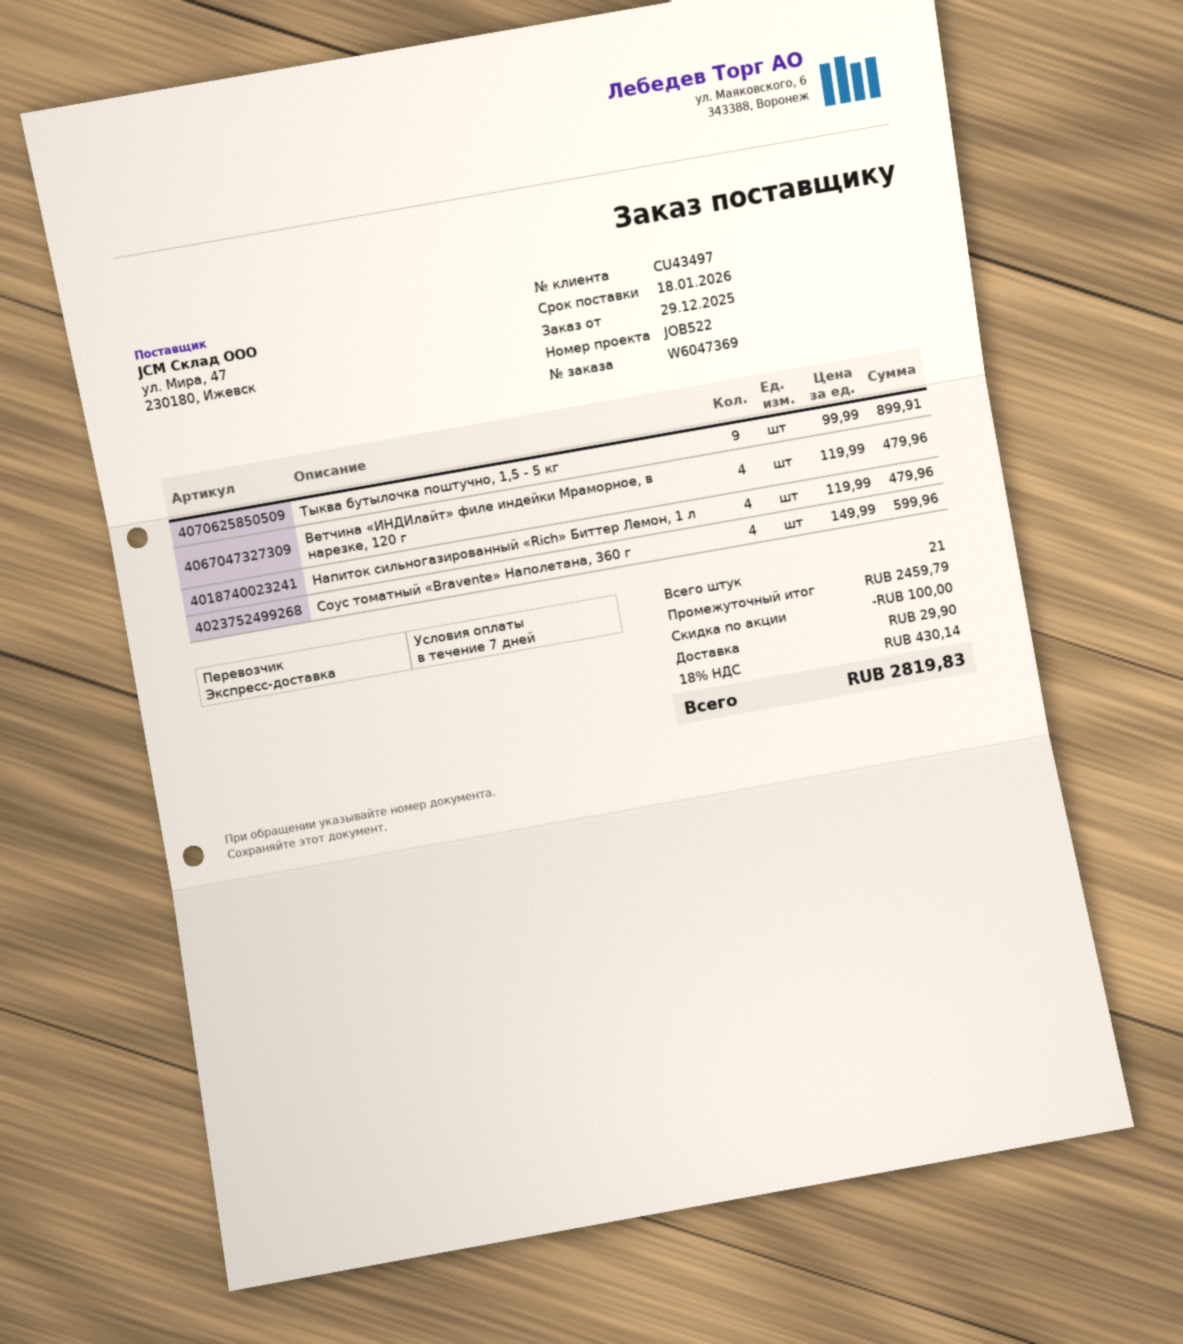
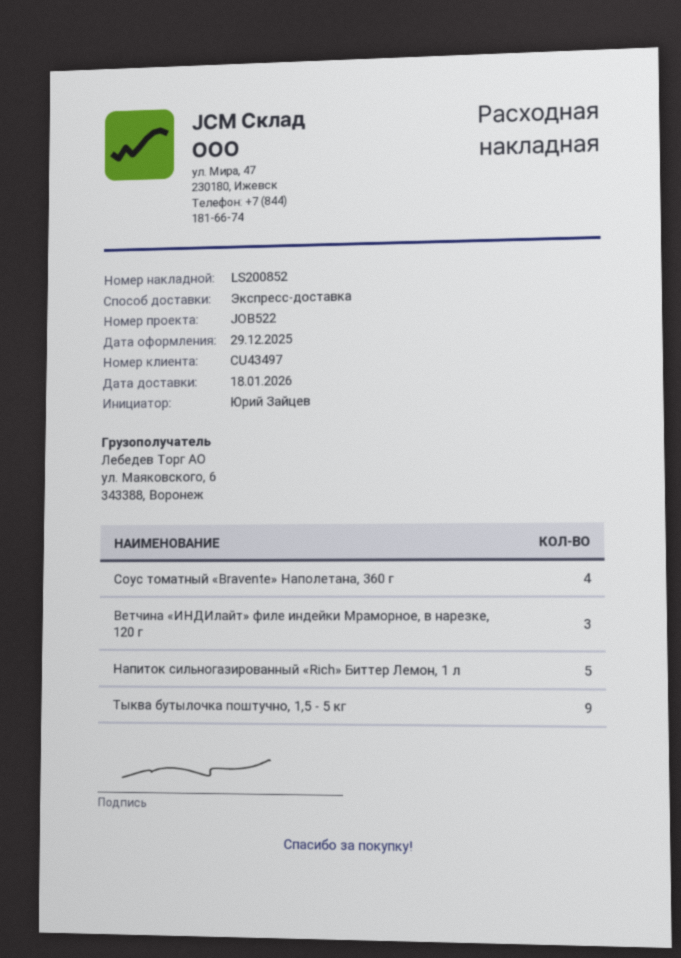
Ветчина «ИНДИлайт» филе индейки Мраморное, в нарезке, 120 г: 4 -> 3
Напиток сильногазированный «Rich» Биттер Лемон, 1 л: 4 -> 5

